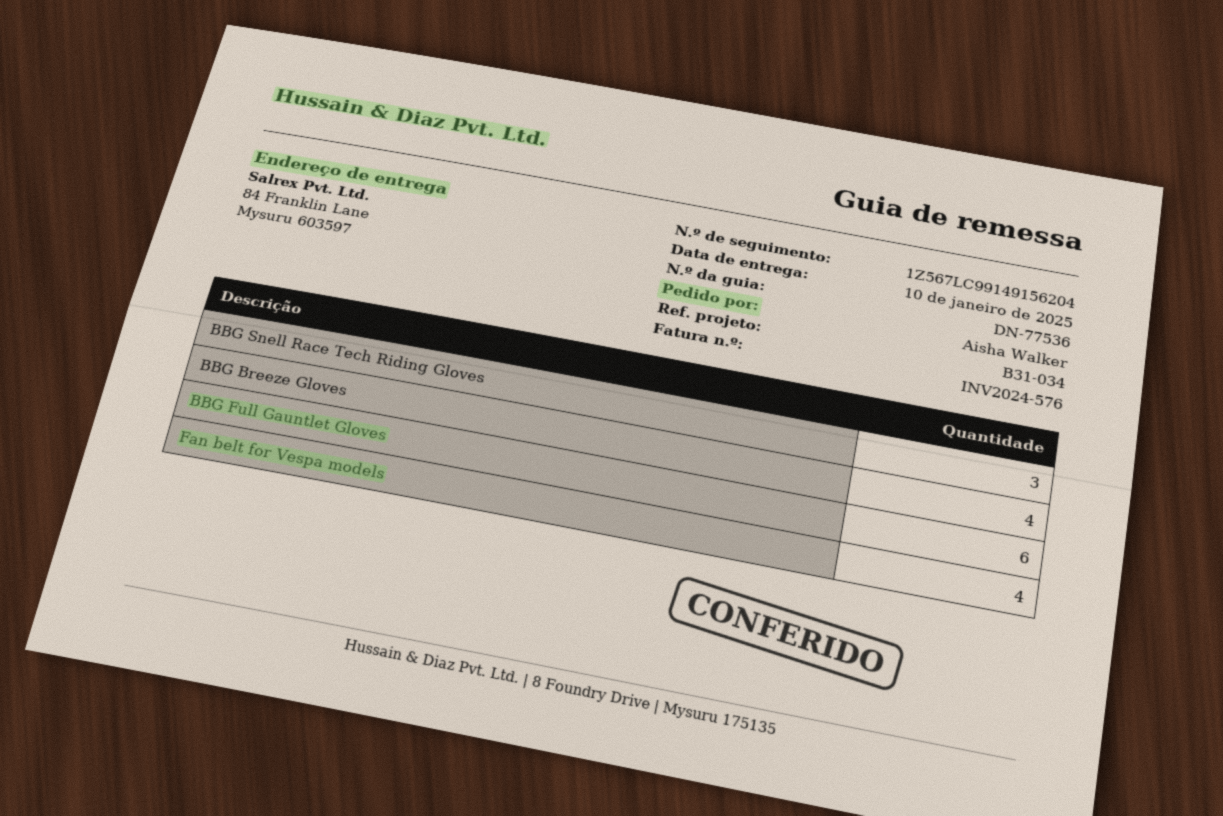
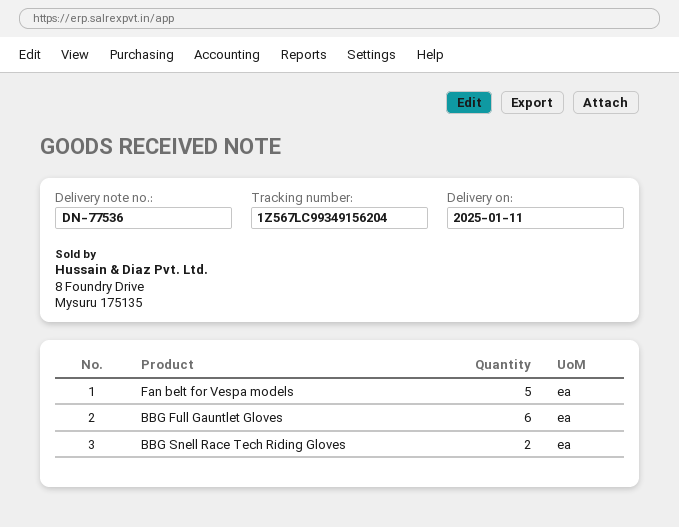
delivery date: 2025-01-10 -> 2025-01-11
tracking number: 1Z567LC99149156204 -> 1Z567LC99349156204
BBG Snell Race Tech Riding Gloves: 3 -> 2
BBG Breeze Gloves: 4 -> none
Fan belt for Vespa models: 4 -> 5

